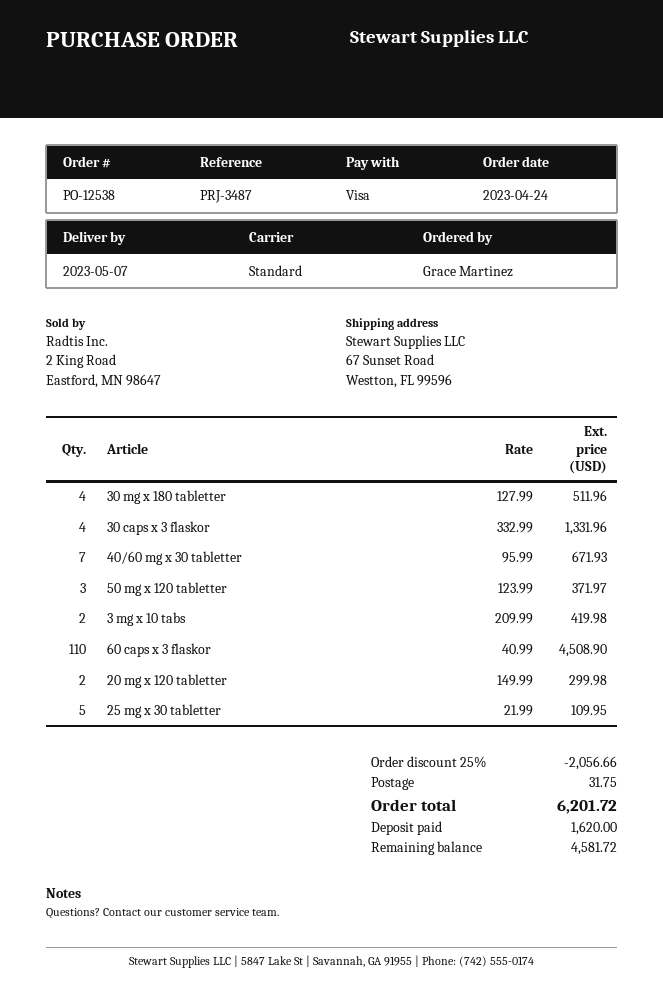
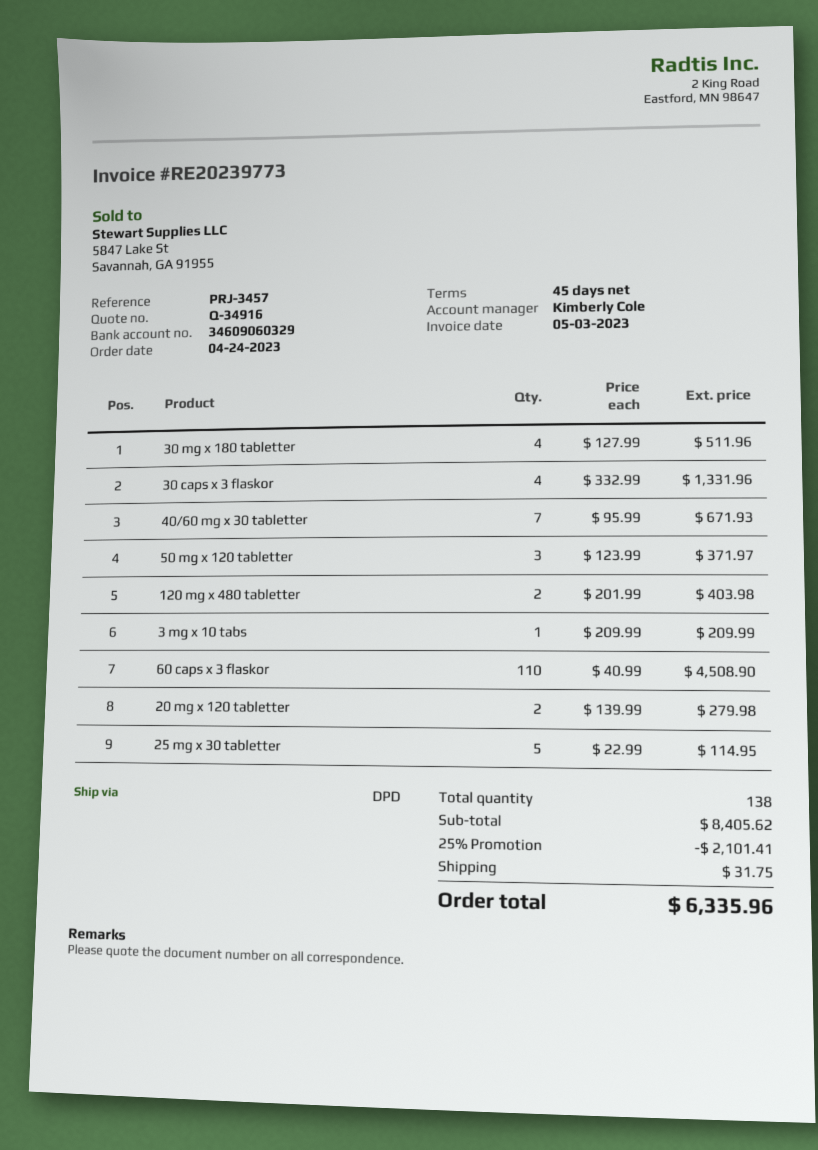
reference: PRJ-3487 -> PRJ-3457
shipping method: standard -> DPD
3 mg x 10 tabs: 2 x 209.99 = 419.98 -> 1 x 209.99 = 209.99
20 mg x 120 tabletter: 2 x 149.99 = 299.98 -> 2 x 139.99 = 279.98
25 mg x 30 tabletter: 5 x 21.99 = 109.95 -> 5 x 22.99 = 114.95
120 mg x 480 tabletter: none -> 2 x 201.99 = 403.98
discount: 25% = 2056.66 -> 25% = 2101.41
total: 6201.72 -> 6335.96

